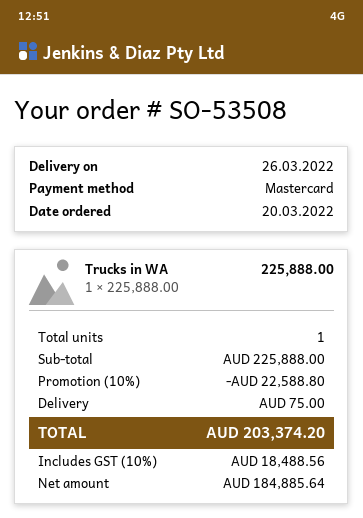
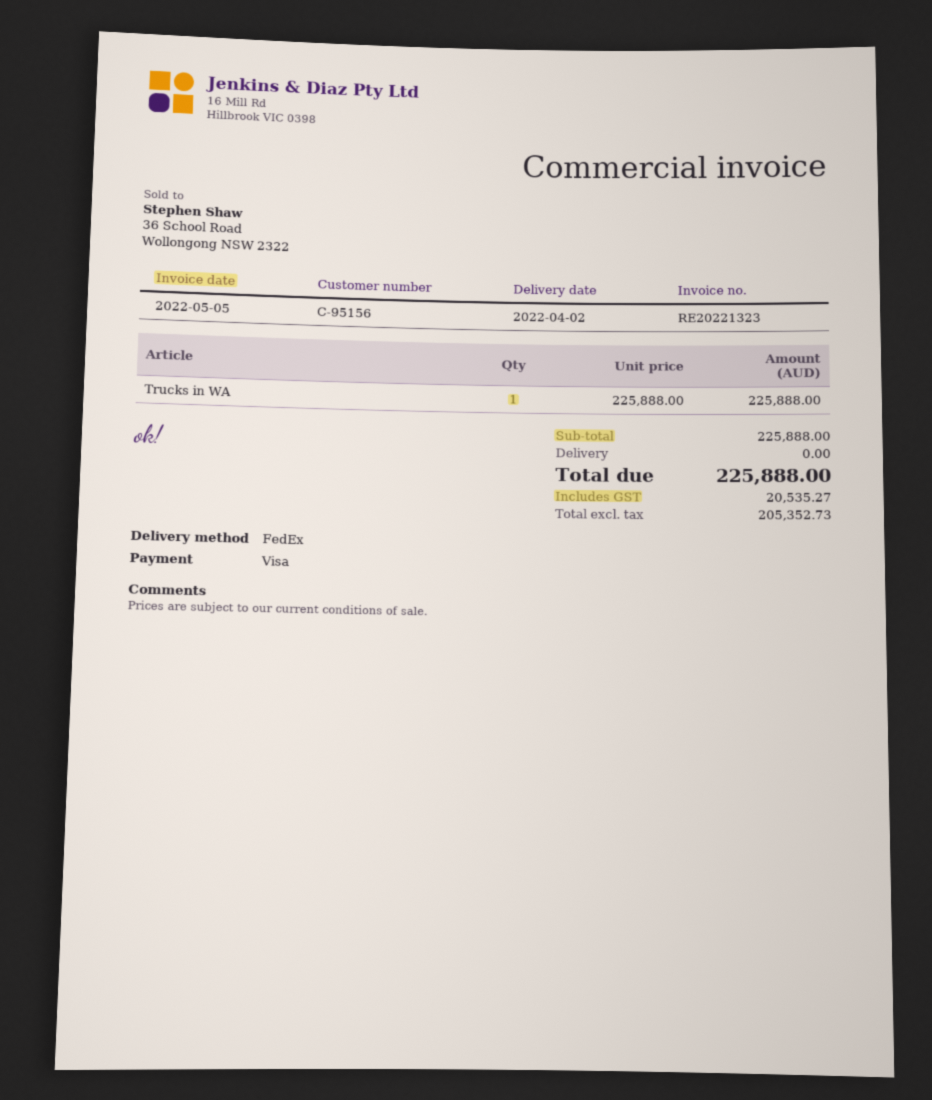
delivery date: 2022-03-26 -> 2022-04-02
payment method: Mastercard -> Visa
discount: 10% = 22588.80 -> none
shipping: 75.00 -> 0.00
net: 184885.64 -> 205352.73
tax: 18488.56 -> 20535.27
total: 203374.20 -> 225888.00

